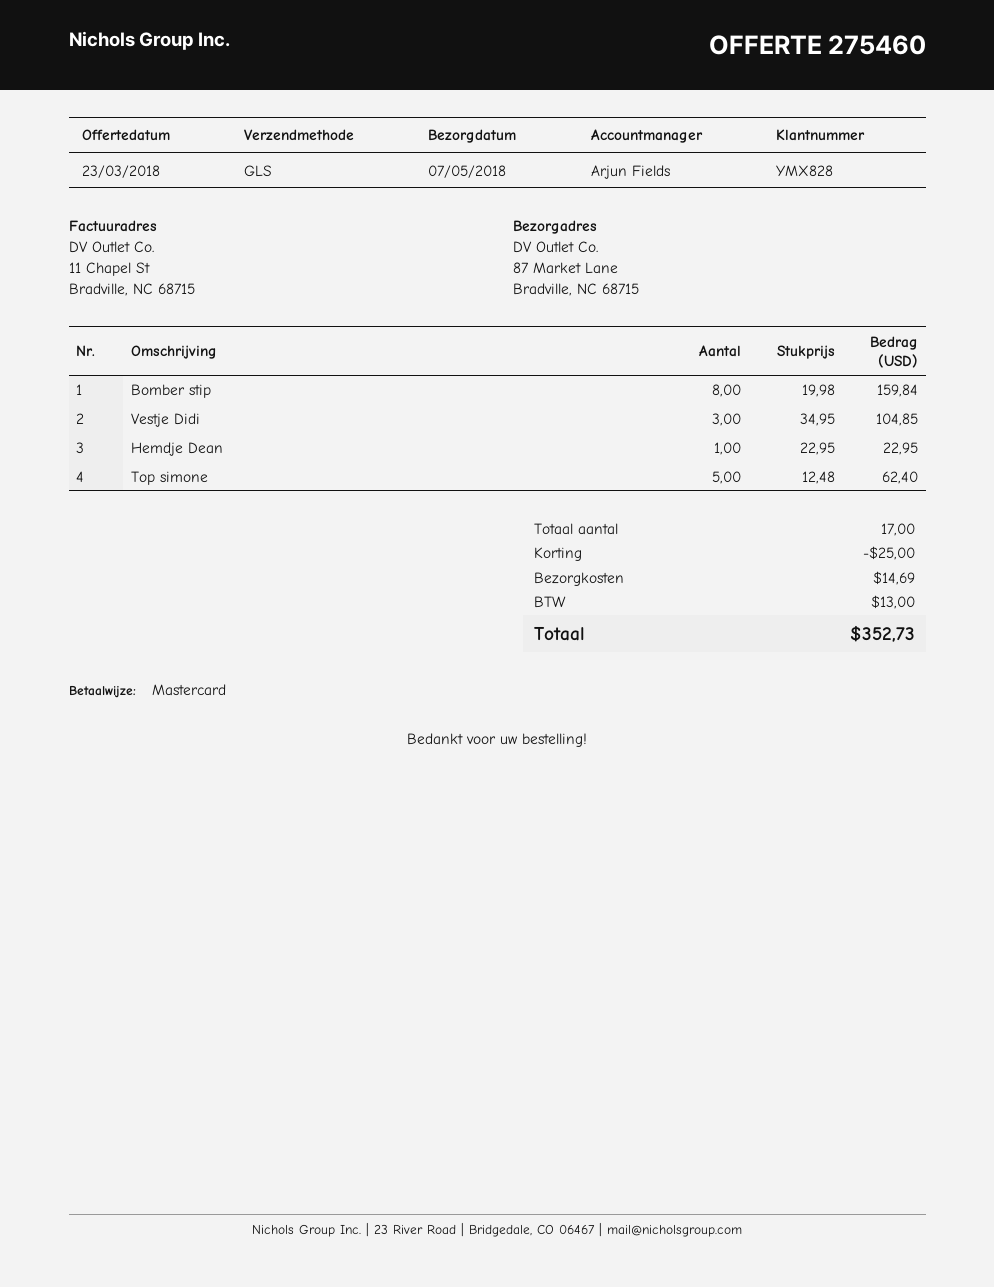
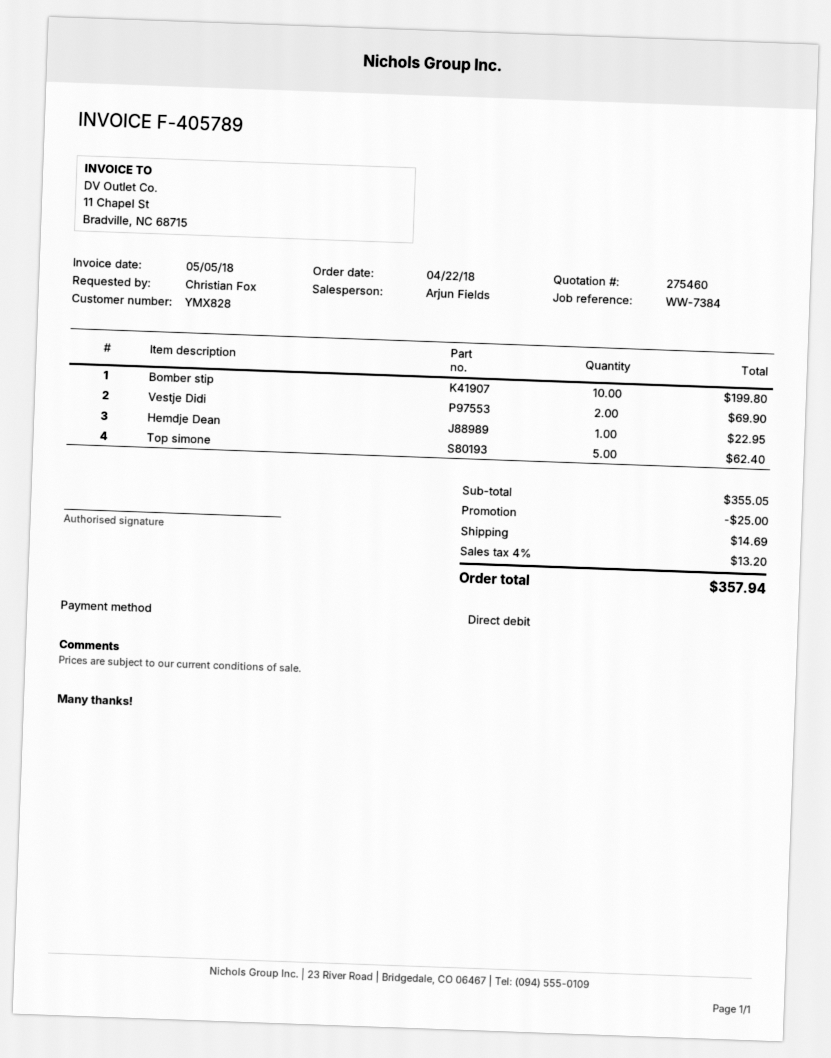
payment method: Mastercard -> direct debit
Bomber stip: 8 for 159.84 -> 10 for 199.80
Vestje Didi: 3 for 104.85 -> 2 for 69.90
tax: 13.00 -> 13.20
total: 352.73 -> 357.94

